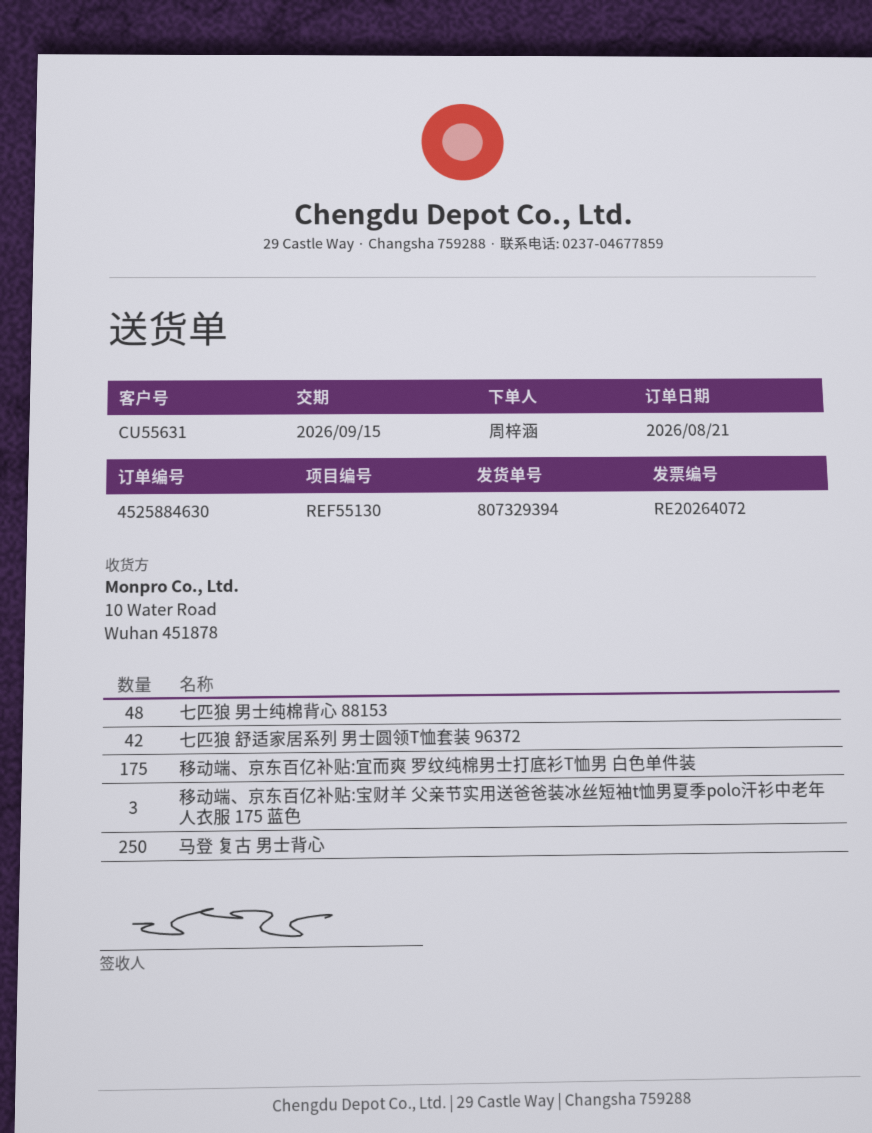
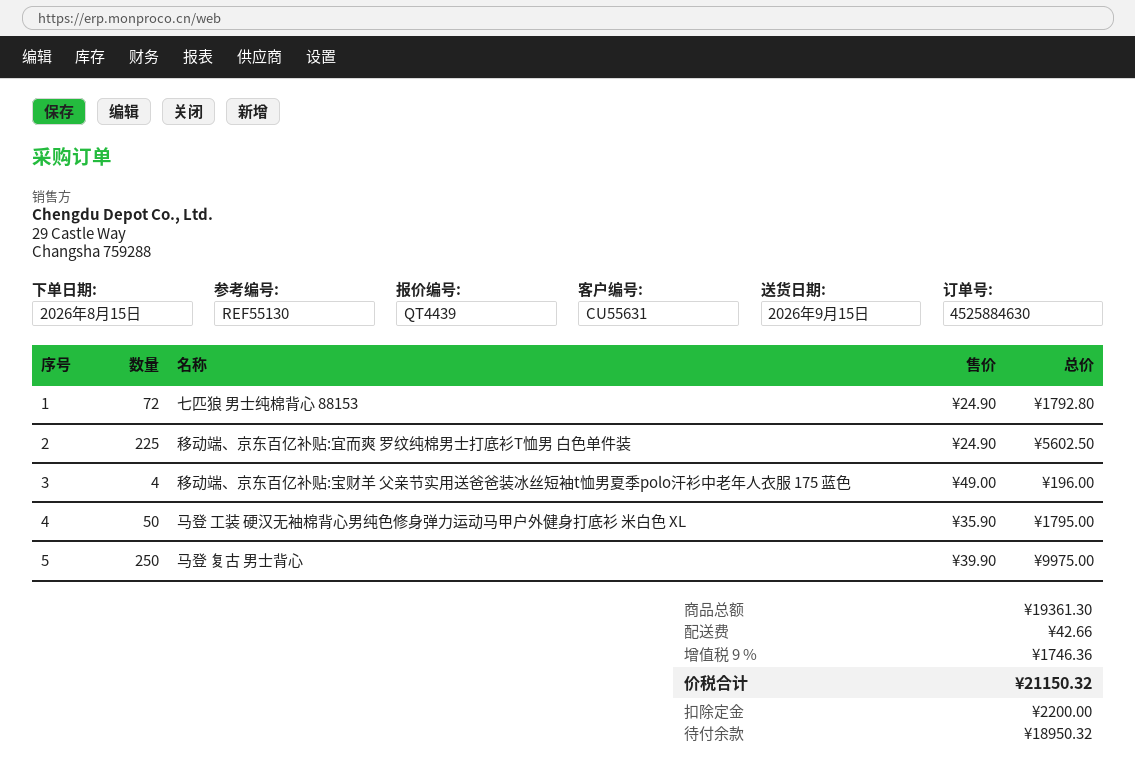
order date: 2026-08-21 -> 2026-08-15
七匹狼 男士纯棉背心 88153: 48 -> 72
七匹狼 舒适家居系列 男士圆领T恤套装 96372: 42 -> none
移动端、京东百亿补贴:宜而爽 罗纹纯棉男士打底衫T恤男 白色单件装: 175 -> 225
移动端、京东百亿补贴:宝财羊 父亲节实用送爸爸装冰丝短袖t恤男夏季polo汗衫中老年人衣服 175 蓝色: 3 -> 4
马登 工装 硬汉无袖棉背心男纯色修身弹力运动马甲户外健身打底衫 米白色 XL: none -> 50

